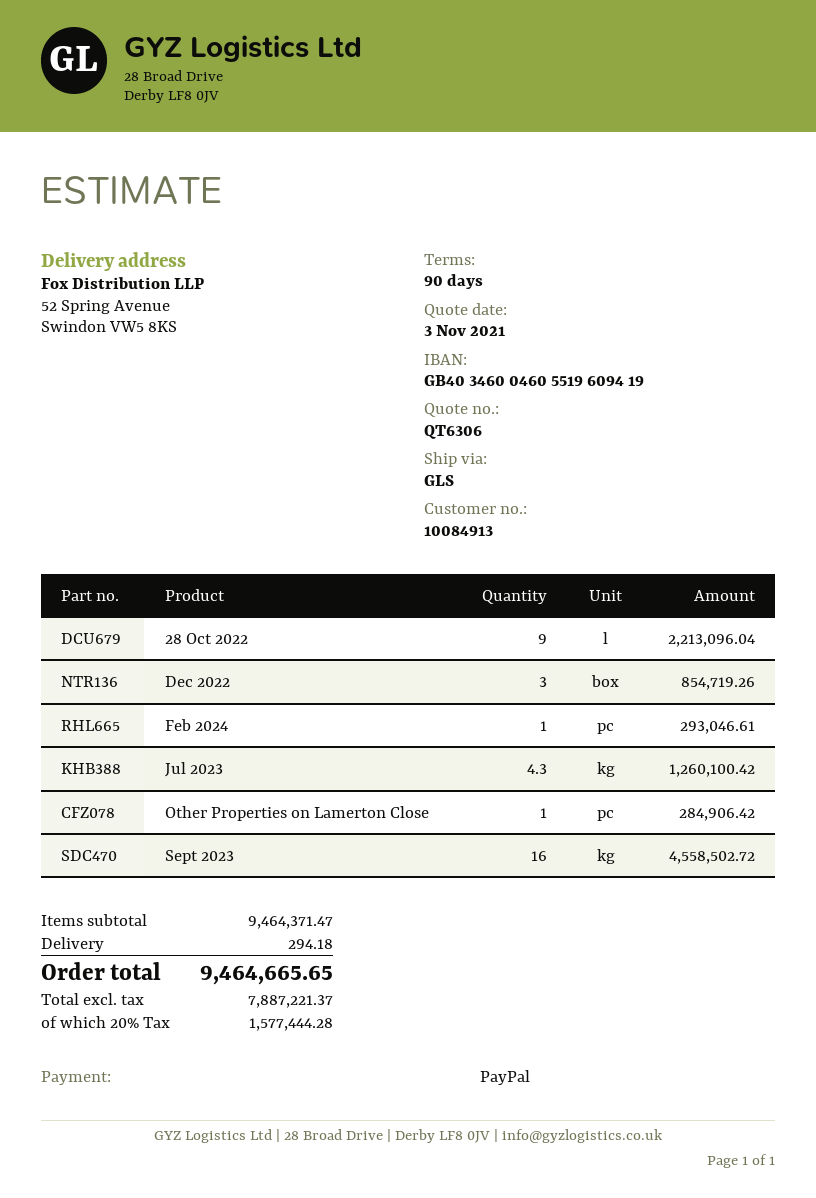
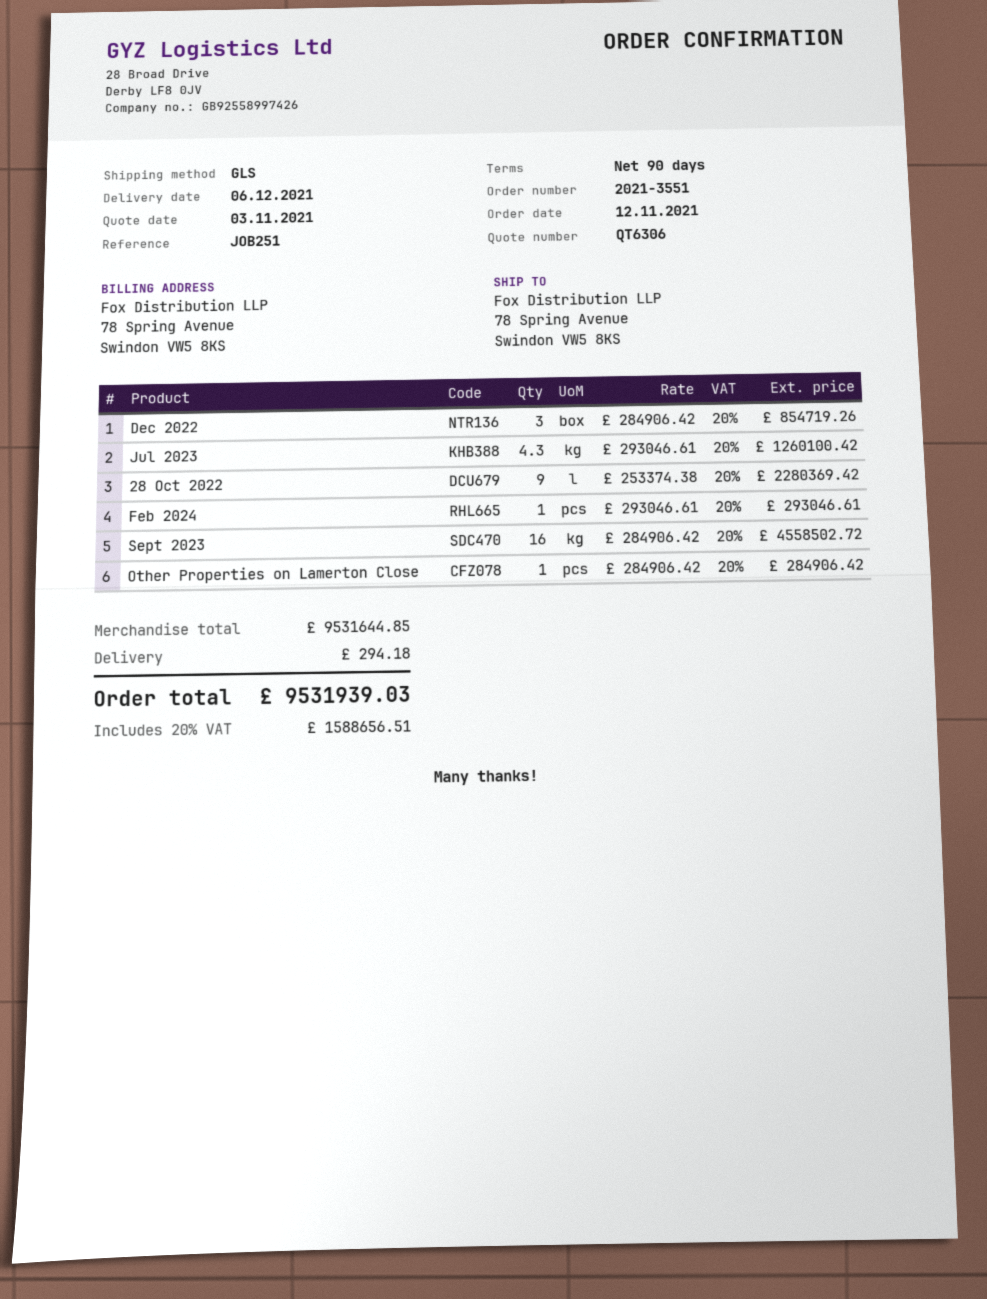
ship to: 52 Spring Avenue, Swindon VW5 8KS -> 78 Spring Avenue, Swindon VW5 8KS
28 Oct 2022: 9 for 2213096.04 -> 9 for 2280369.42
subtotal: 9464371.47 -> 9531644.85
tax: 20% = 1577444.28 -> 20% = 1588656.51
total: 9464665.65 -> 9531939.03

